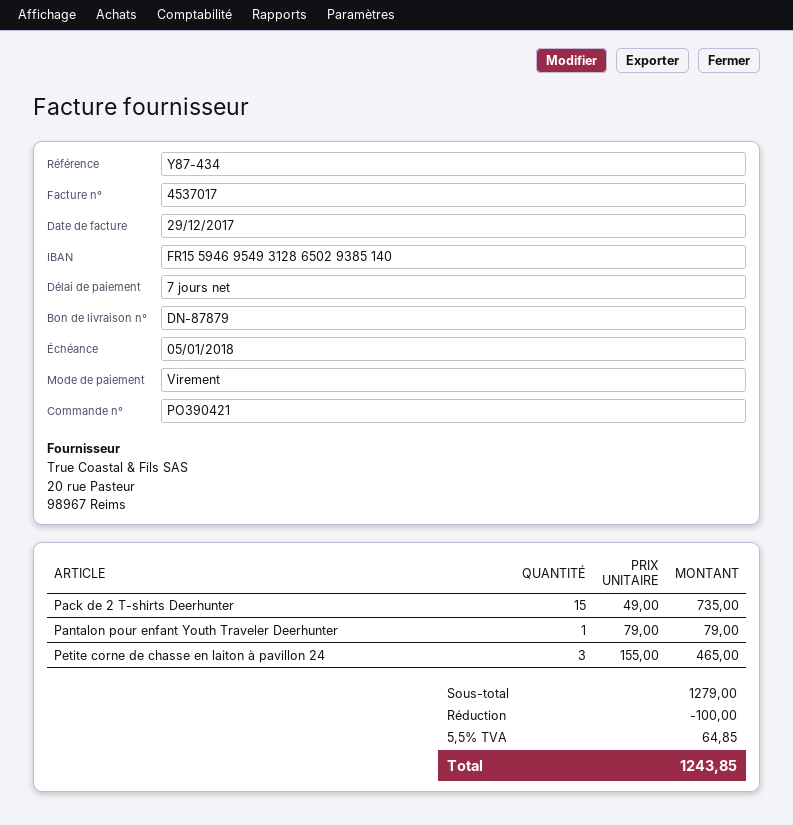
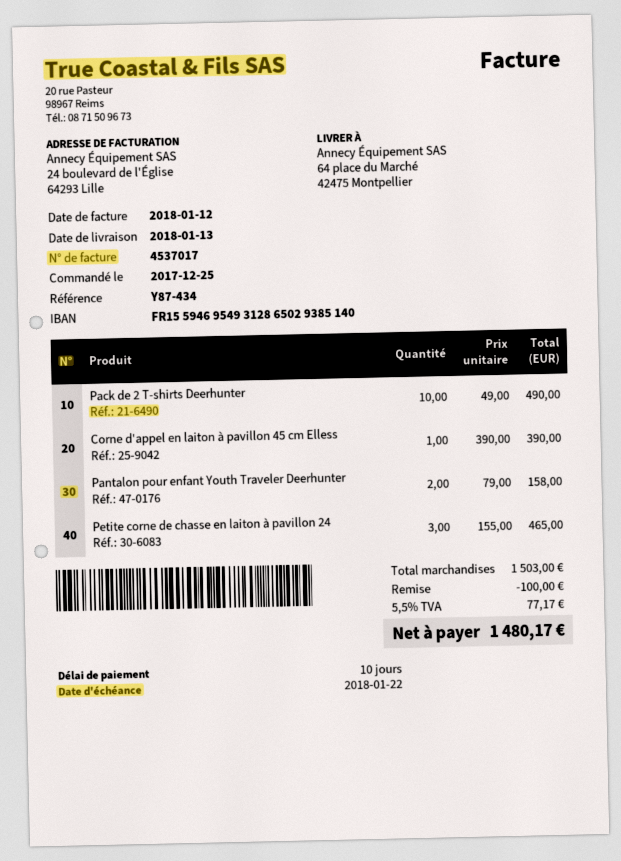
invoice date: 2017-12-29 -> 2018-01-12
payment terms: 7 days -> 10 days
due date: 2018-01-05 -> 2018-01-22
Pack de 2 T-shirts Deerhunter: 15 x 49.00 = 735.00 -> 10 x 49.00 = 490.00
Pantalon pour enfant Youth Traveler Deerhunter: 1 x 79.00 = 79.00 -> 2 x 79.00 = 158.00
Corne d'appel en laiton à pavillon 45 cm Elless: none -> 1 x 390.00 = 390.00
subtotal: 1279.00 -> 1503.00
tax: 5.5% = 64.85 -> 5.5% = 77.17
total: 1243.85 -> 1480.17

